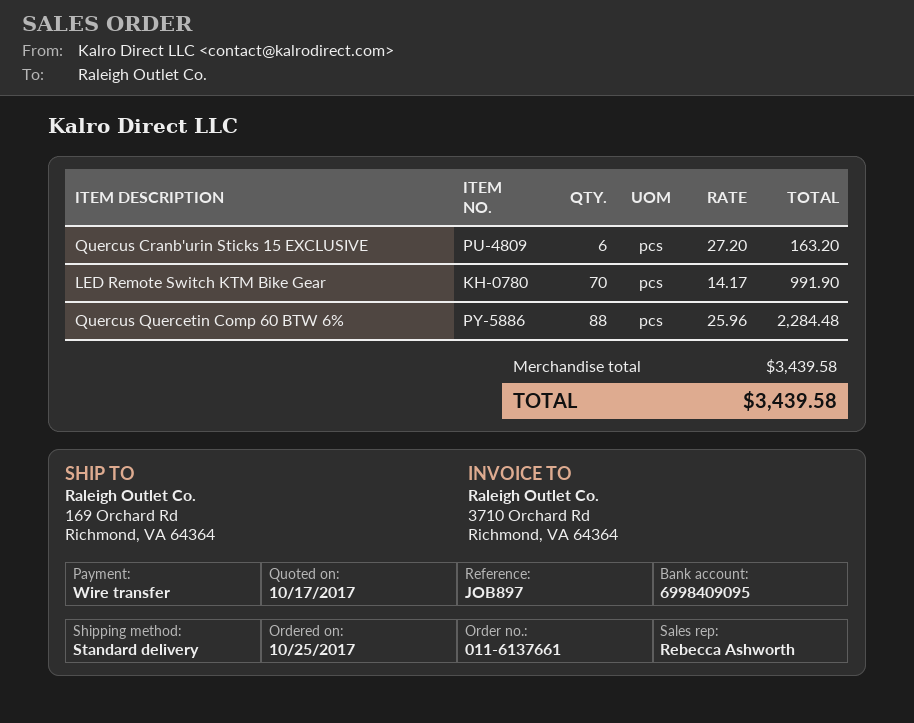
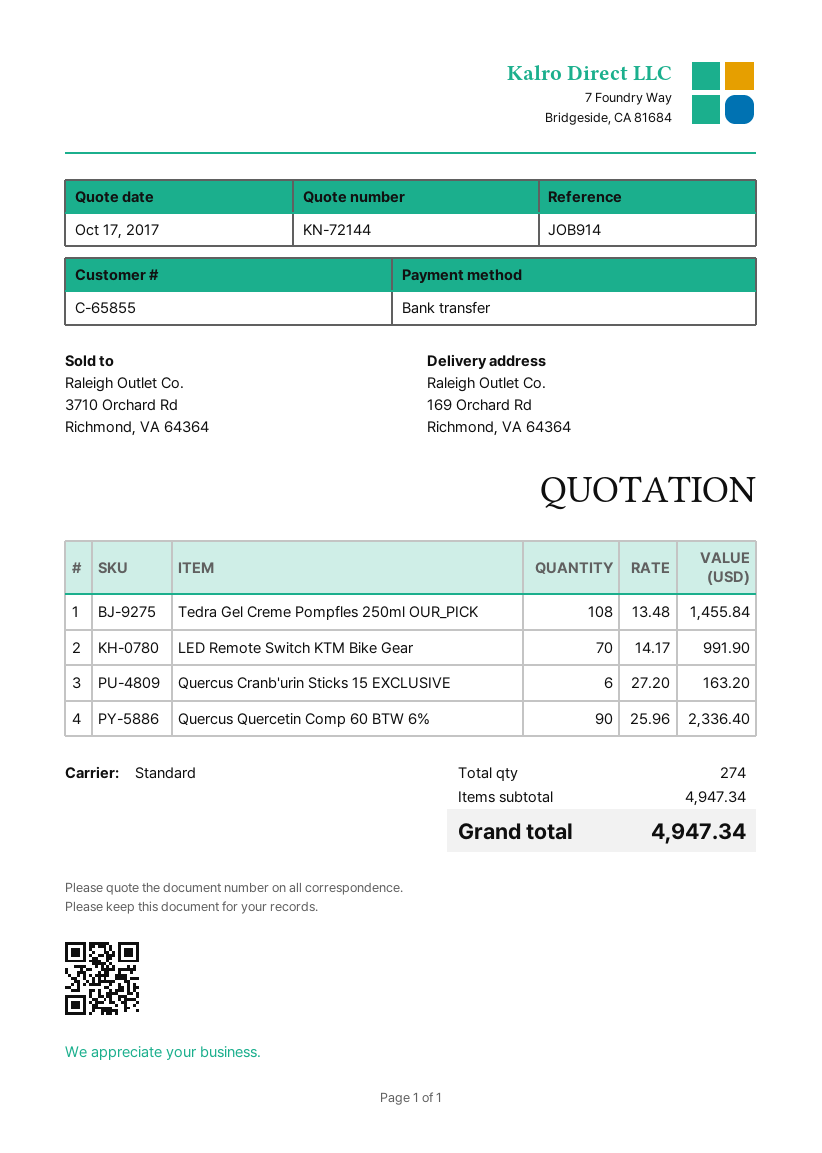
reference: JOB897 -> JOB914
Quercus Quercetin Comp 60 BTW 6%: 88 x 25.96 = 2284.48 -> 90 x 25.96 = 2336.40
Tedra Gel Creme Pompfles 250ml OUR_PICK: none -> 108 x 13.48 = 1455.84
subtotal: 3439.58 -> 4947.34
total: 3439.58 -> 4947.34

